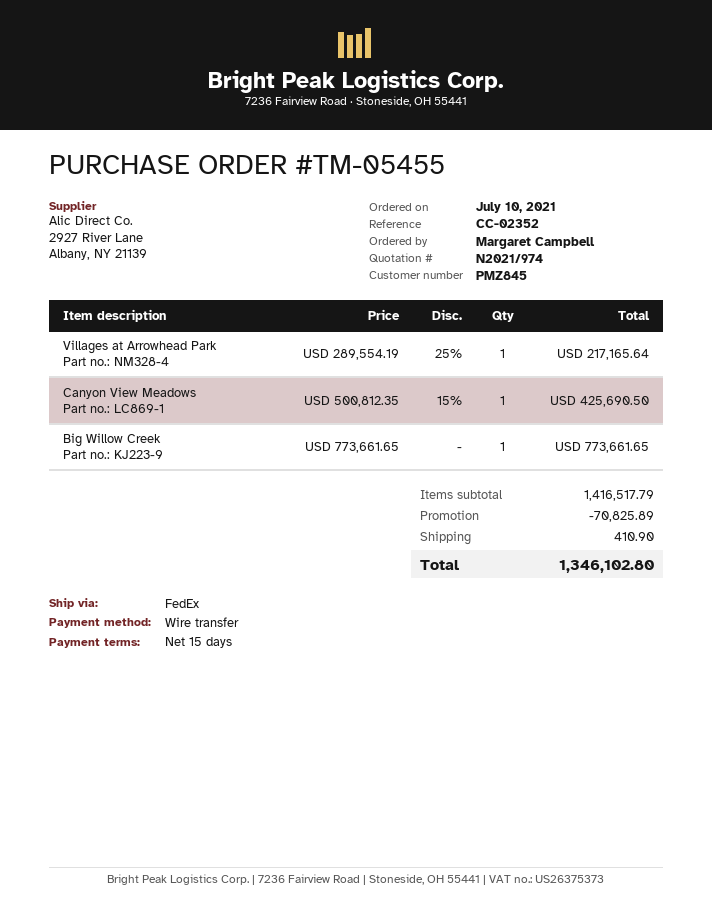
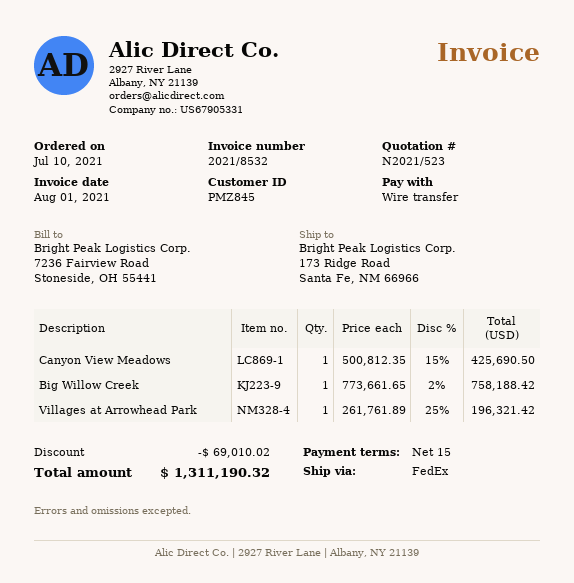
quote number: N2021/974 -> N2021/523
Villages at Arrowhead Park: 1 x 289554.19 - 25% = 217165.64 -> 1 x 261761.89 - 25% = 196321.42
Big Willow Creek: 1 x 773661.65 = 773661.65 -> 1 x 773661.65 - 2% = 758188.42
discount: 70825.89 -> 69010.02
shipping: 410.90 -> none
total: 1346102.80 -> 1311190.32

